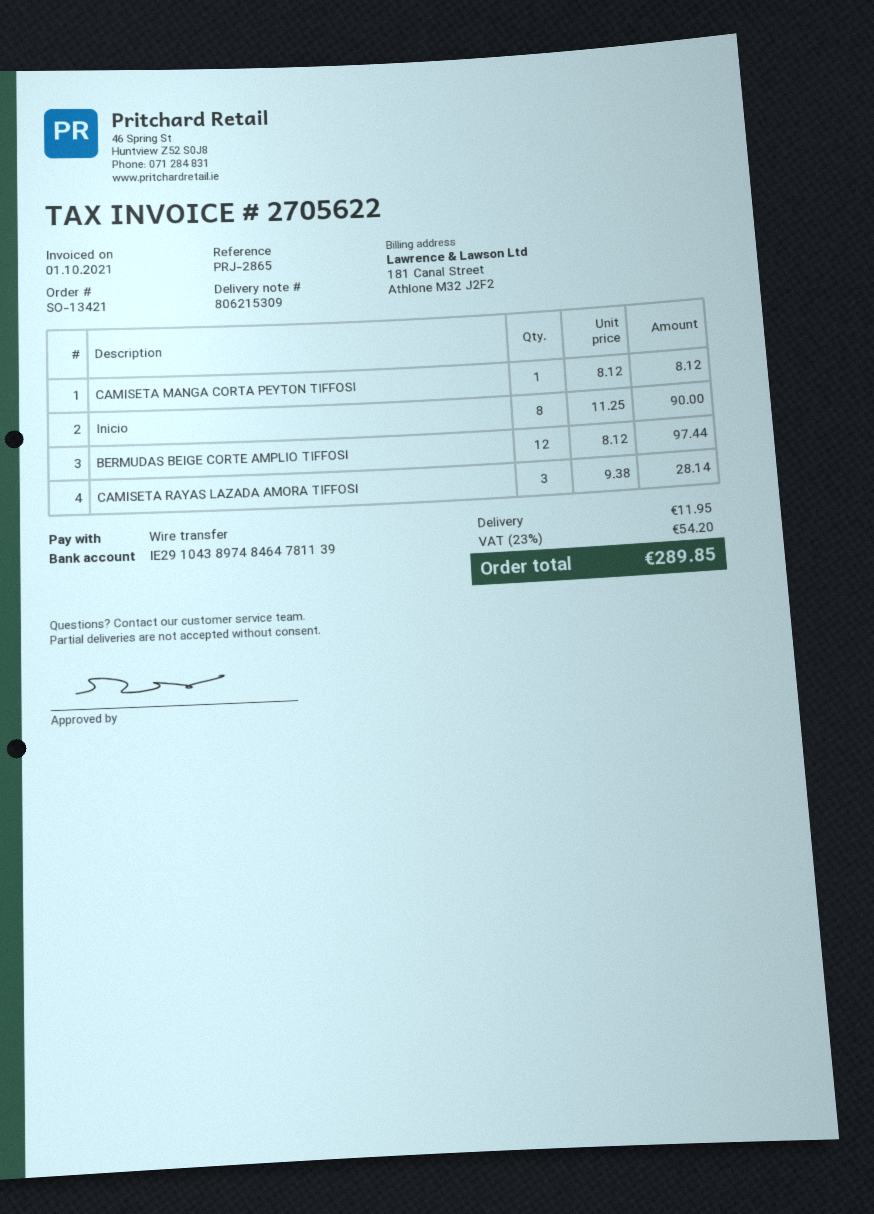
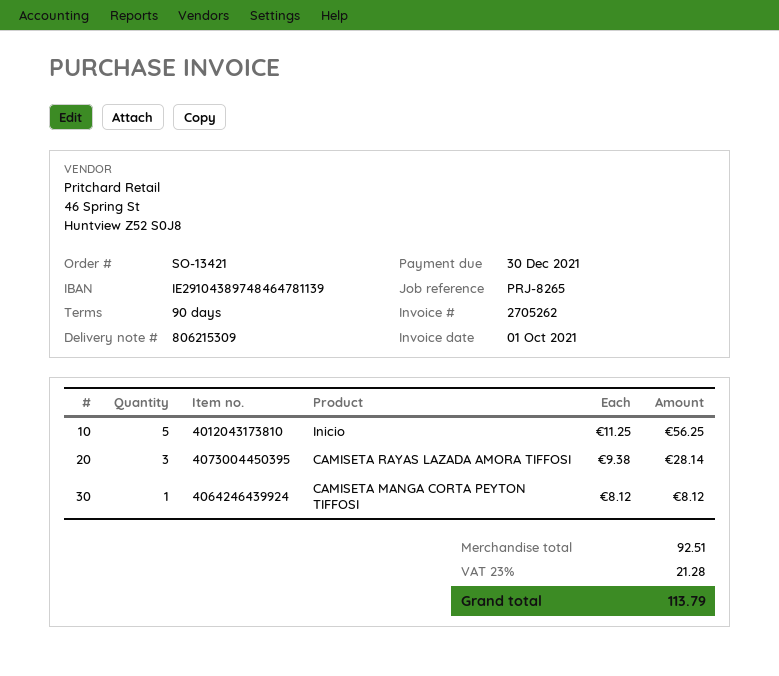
invoice number: 2705622 -> 2705262
reference: PRJ-2865 -> PRJ-8265
Inicio: 8 x 11.25 = 90.00 -> 5 x 11.25 = 56.25
BERMUDAS BEIGE CORTE AMPLIO TIFFOSI: 12 x 8.12 = 97.44 -> none
shipping: 11.95 -> none
tax: 23% = 54.20 -> 23% = 21.28
total: 289.85 -> 113.79

